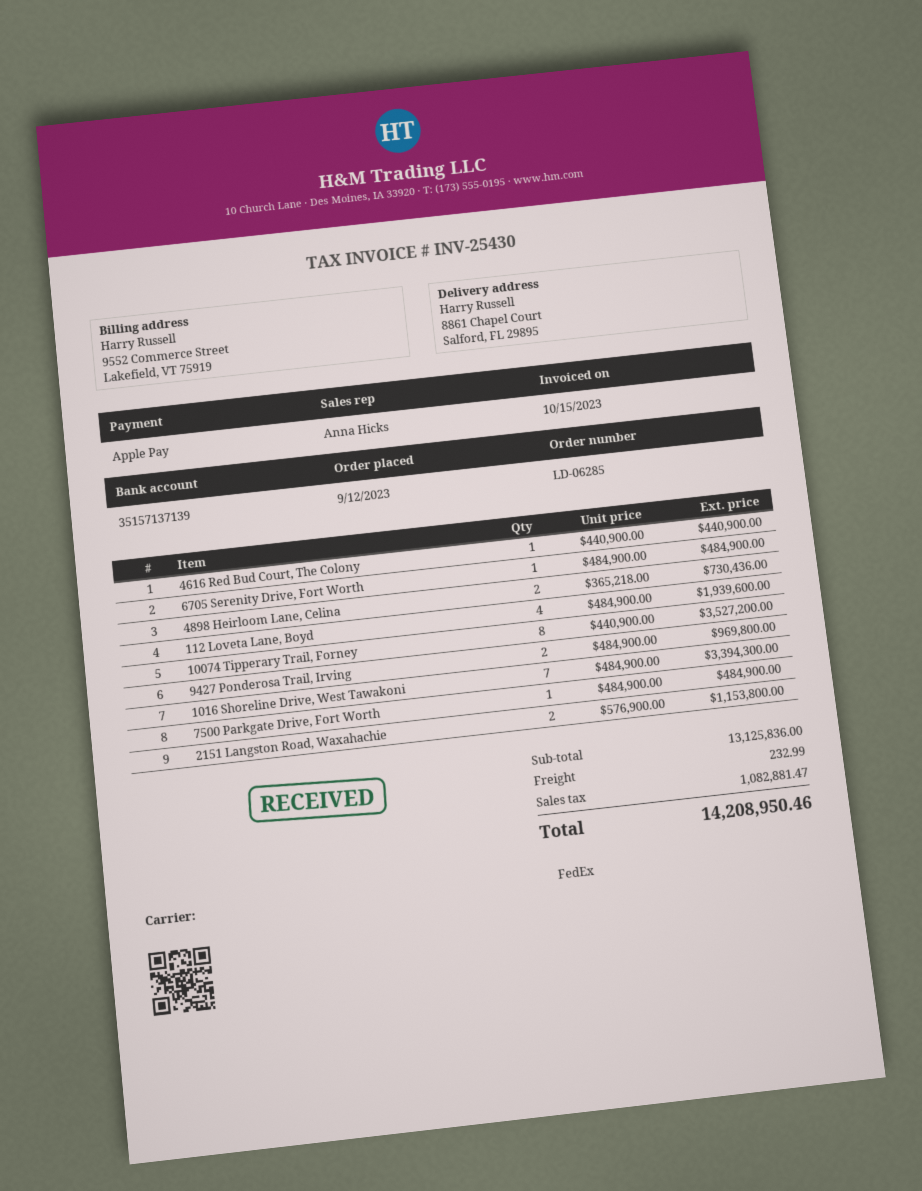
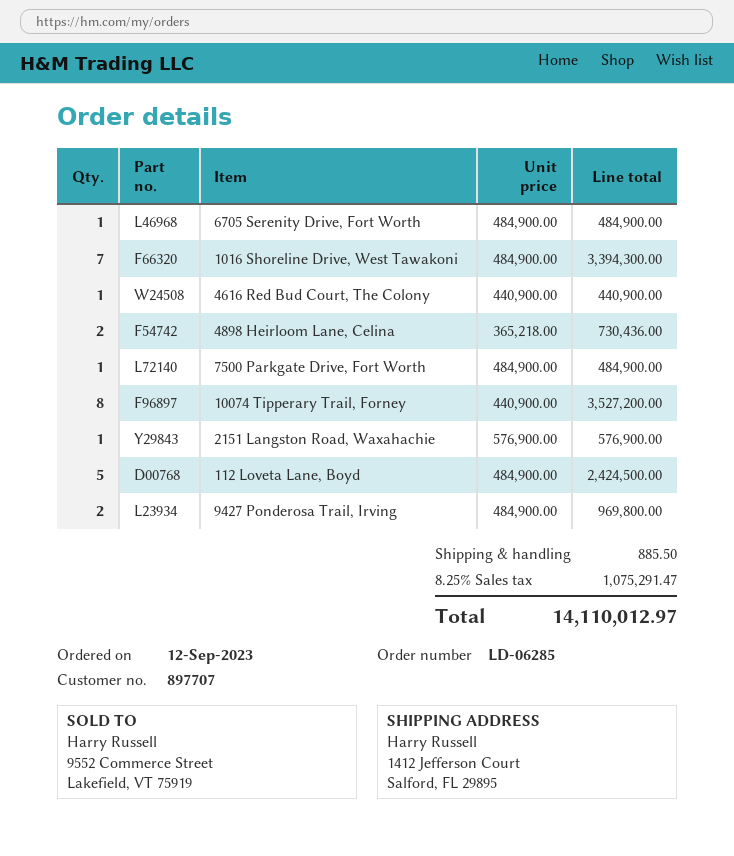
ship to: 8861 Chapel Court, Salford, FL 29895 -> 1412 Jefferson Court, Salford, FL 29895
112 Loveta Lane, Boyd: 4 x 484900.00 = 1939600.00 -> 5 x 484900.00 = 2424500.00
2151 Langston Road, Waxahachie: 2 x 576900.00 = 1153800.00 -> 1 x 576900.00 = 576900.00
shipping: 232.99 -> 885.50
tax: 1082881.47 -> 1075291.47
total: 14208950.46 -> 14110012.97

